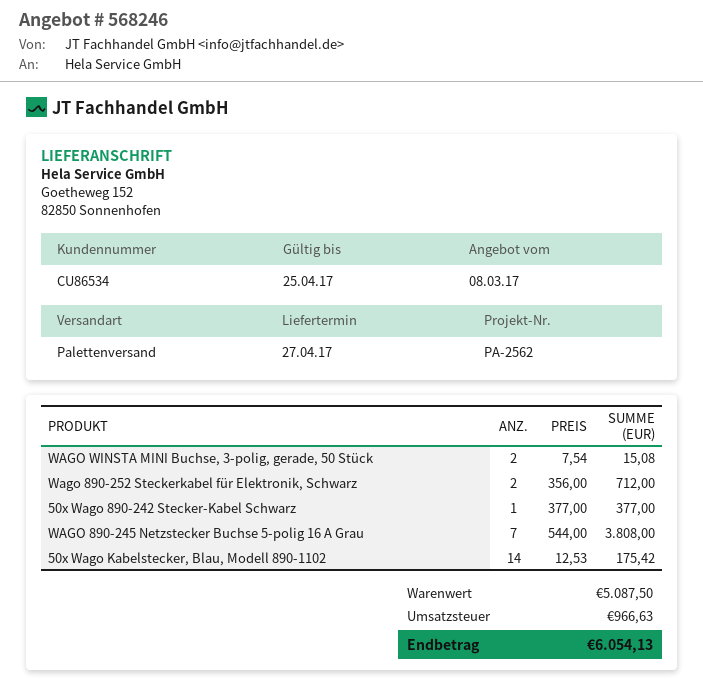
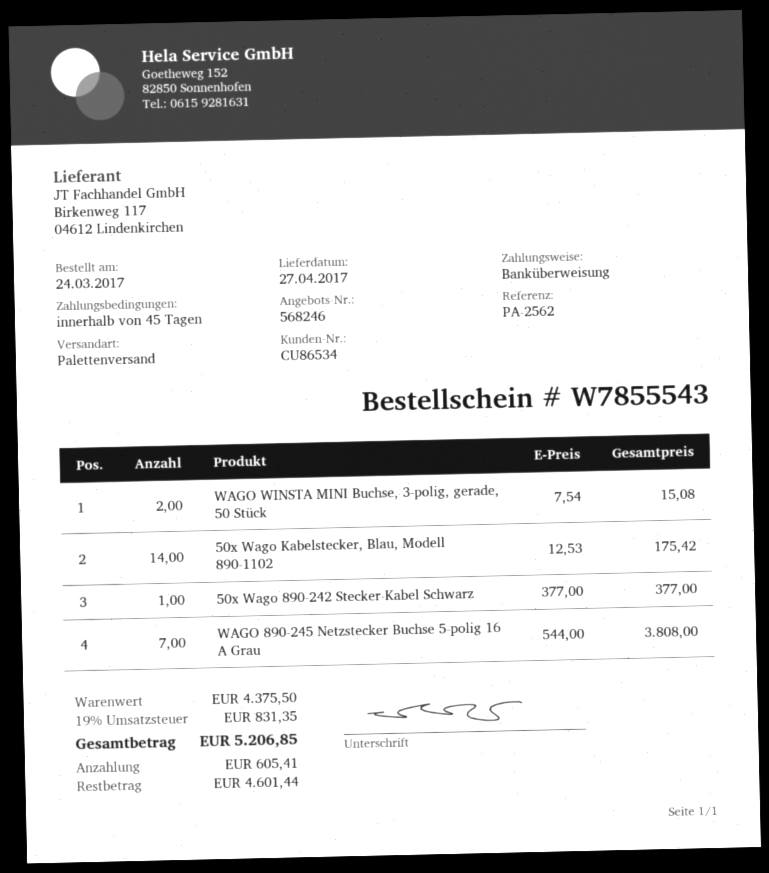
Wago 890-252 Steckerkabel für Elektronik, Schwarz: 2 x 356.00 = 712.00 -> none
subtotal: 5087.50 -> 4375.50
tax: 966.63 -> 831.35
total: 6054.13 -> 5206.85

